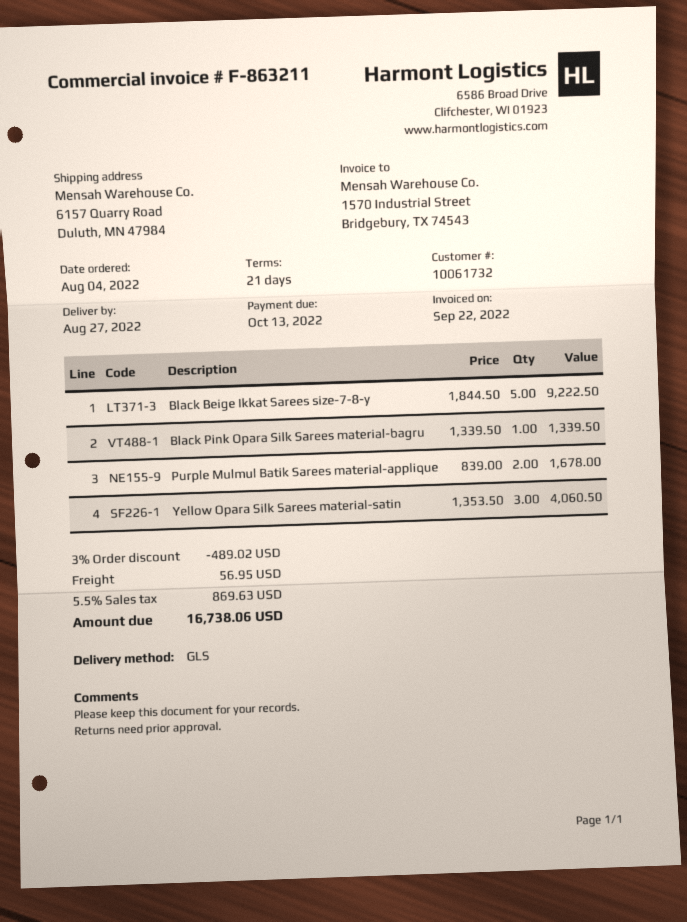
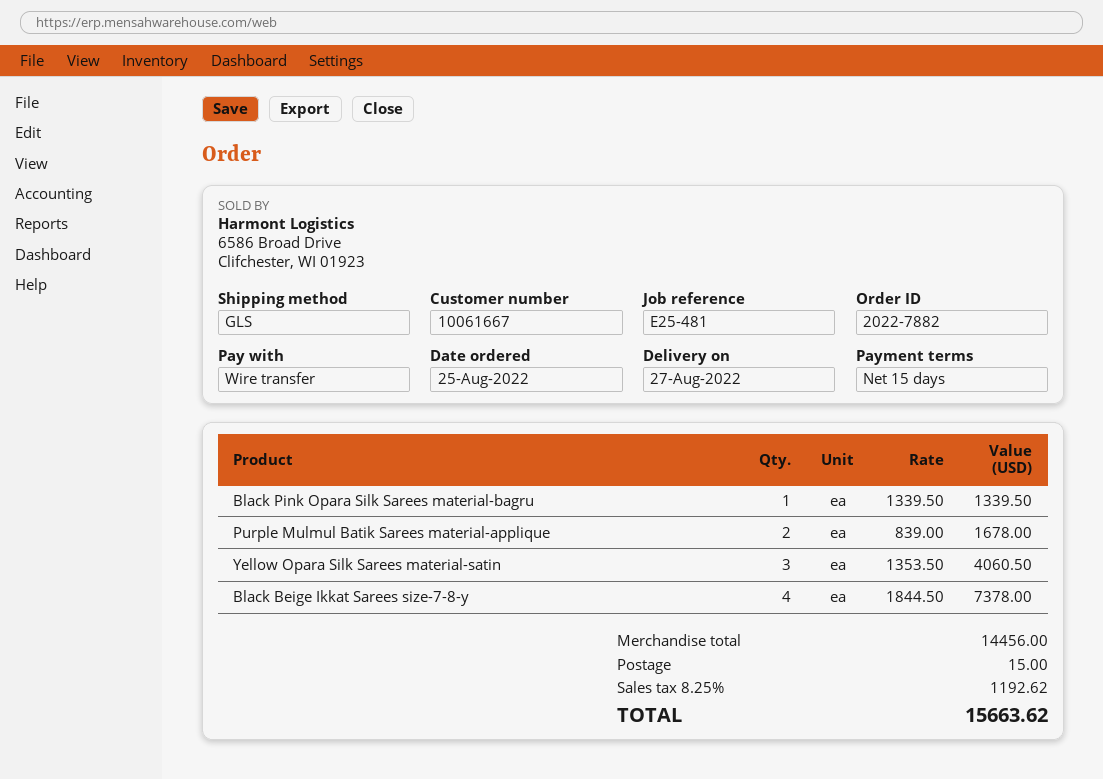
order date: 2022-08-04 -> 2022-08-25
payment terms: 21 days -> 15 days
customer number: 10061732 -> 10061667
Black Beige Ikkat Sarees size-7-8-y: 5 x 1844.50 = 9222.50 -> 4 x 1844.50 = 7378.00
discount: 3% = 489.02 -> none
shipping: 56.95 -> 15.00
tax: 5.5% = 869.63 -> 8.25% = 1192.62
total: 16738.06 -> 15663.62

